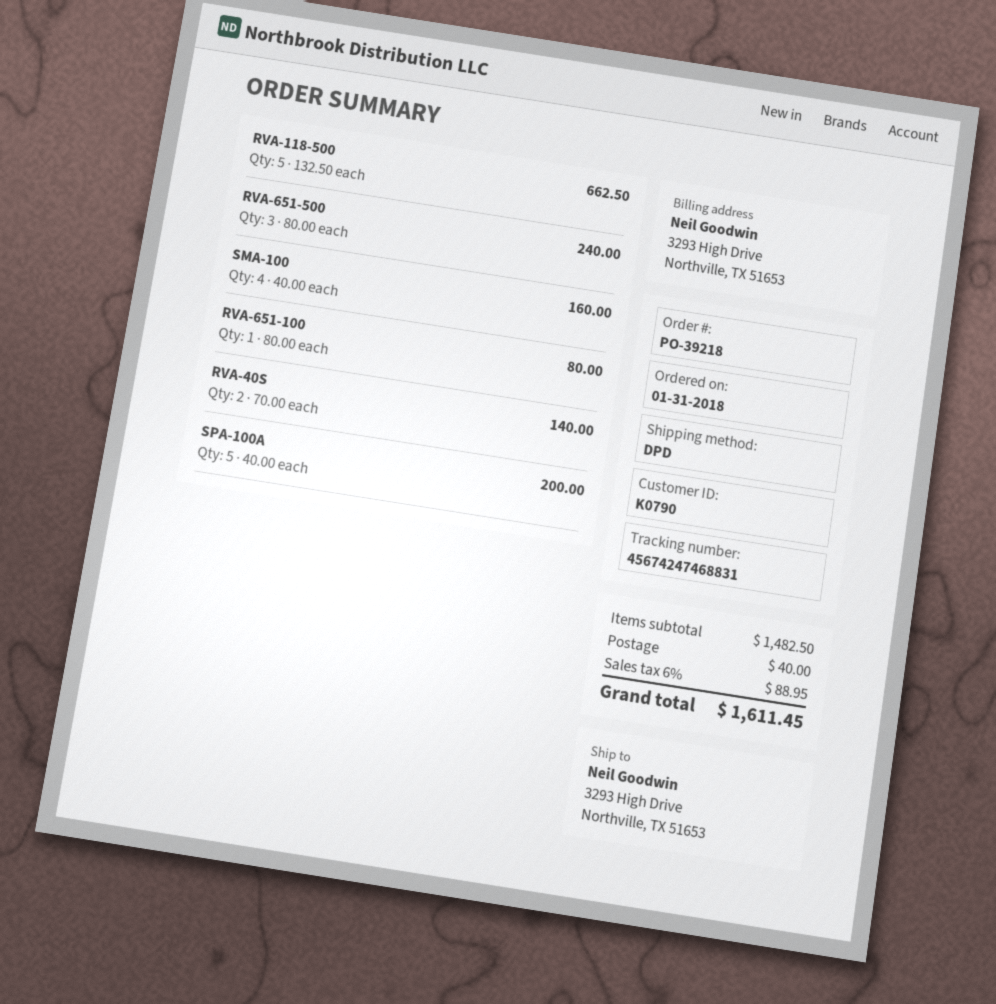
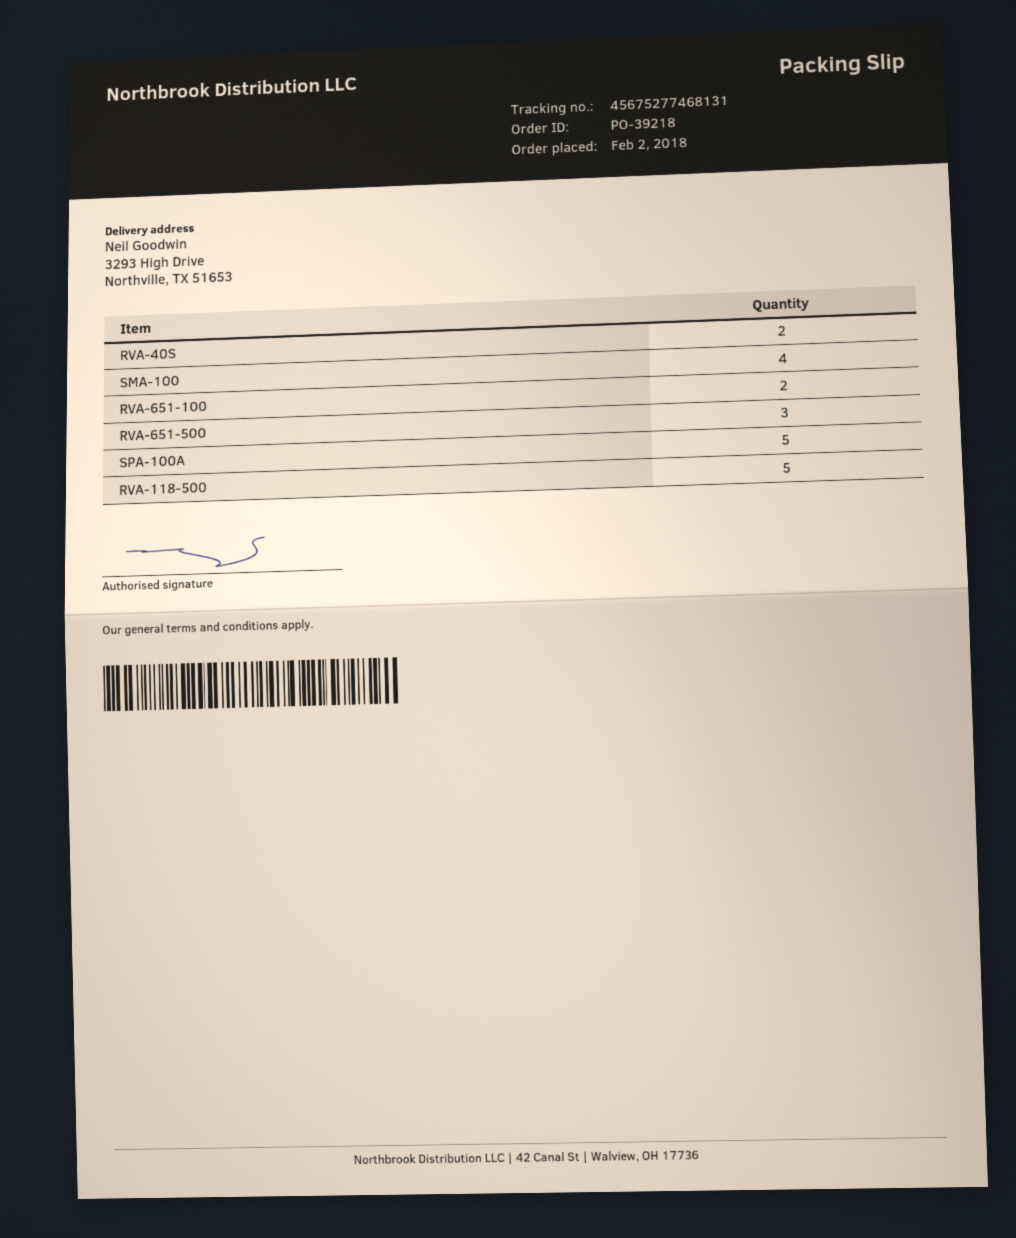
order date: 2018-01-31 -> 2018-02-02
tracking number: 45674247468831 -> 45675277468131
RVA-651-100: 1 -> 2

